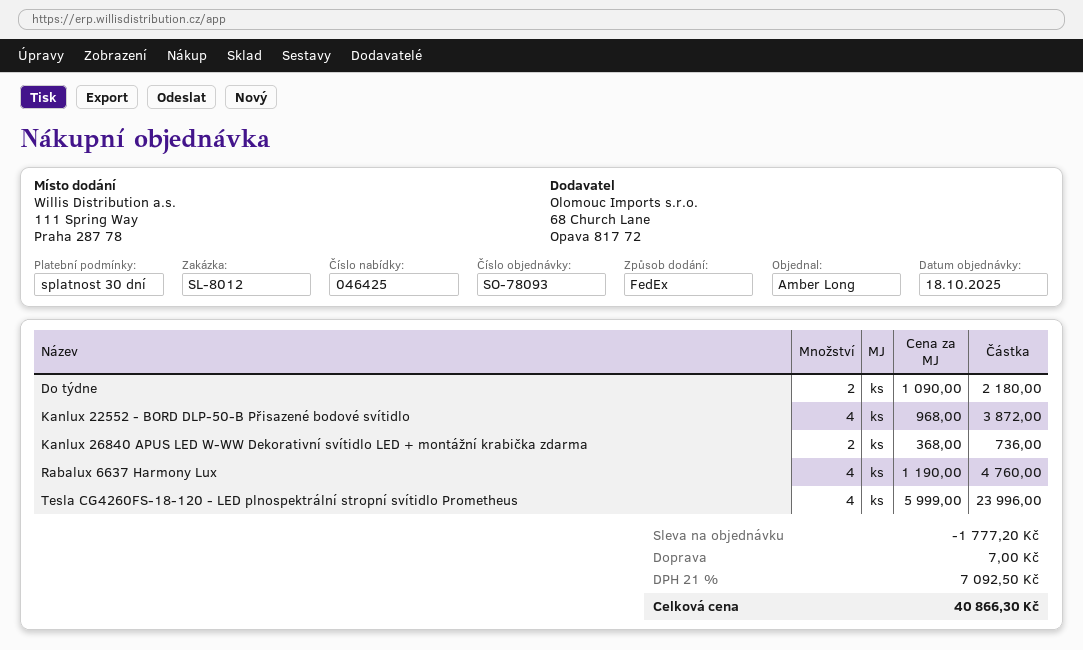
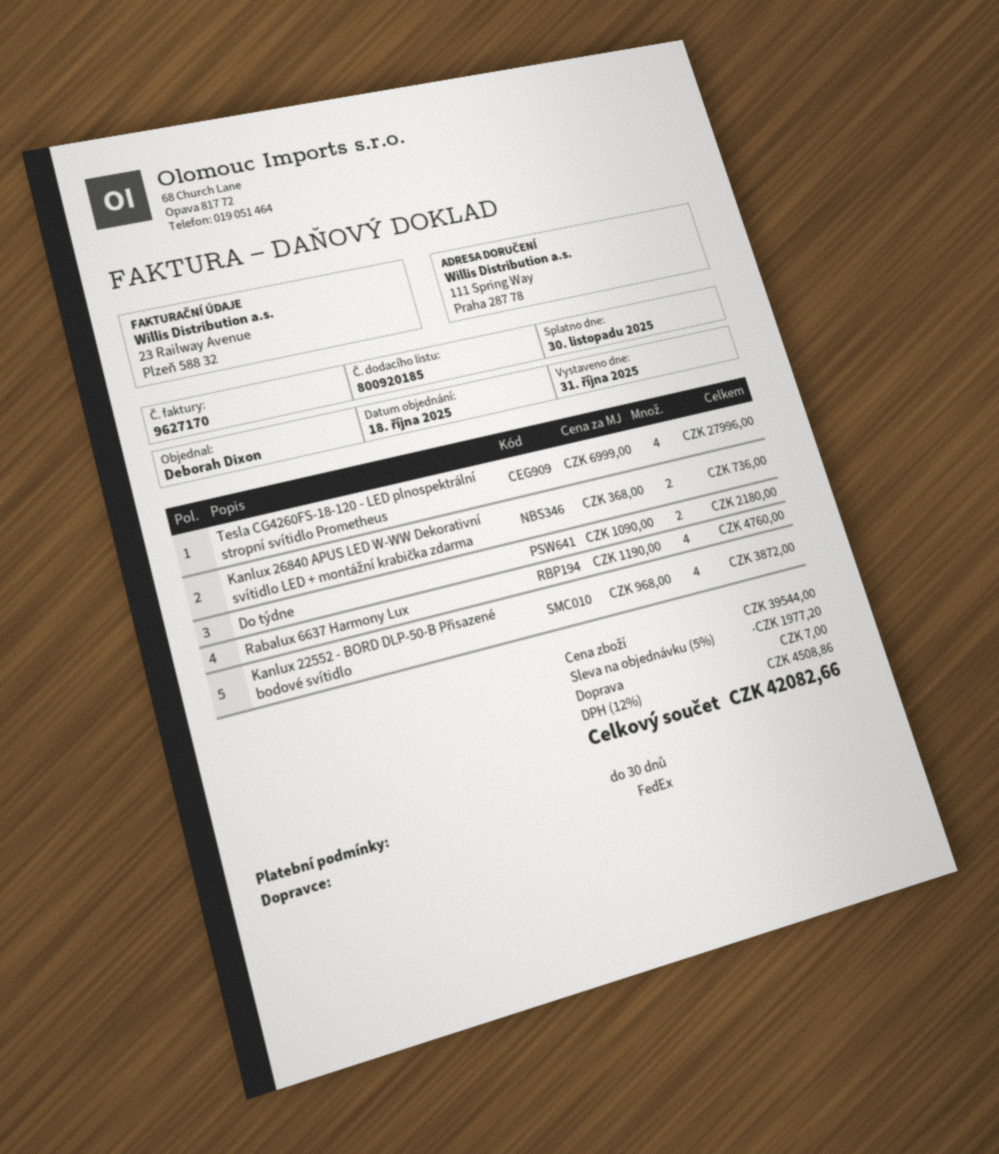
ordered by: Amber Long -> Deborah Dixon
Tesla CG4260FS-18-120 - LED plnospektrální stropní svítidlo Prometheus: 4 x 5999.00 = 23996.00 -> 4 x 6999.00 = 27996.00
discount: 1777.20 -> 1977.20
tax: 21% = 7092.50 -> 12% = 4508.86
total: 40866.30 -> 42082.66

